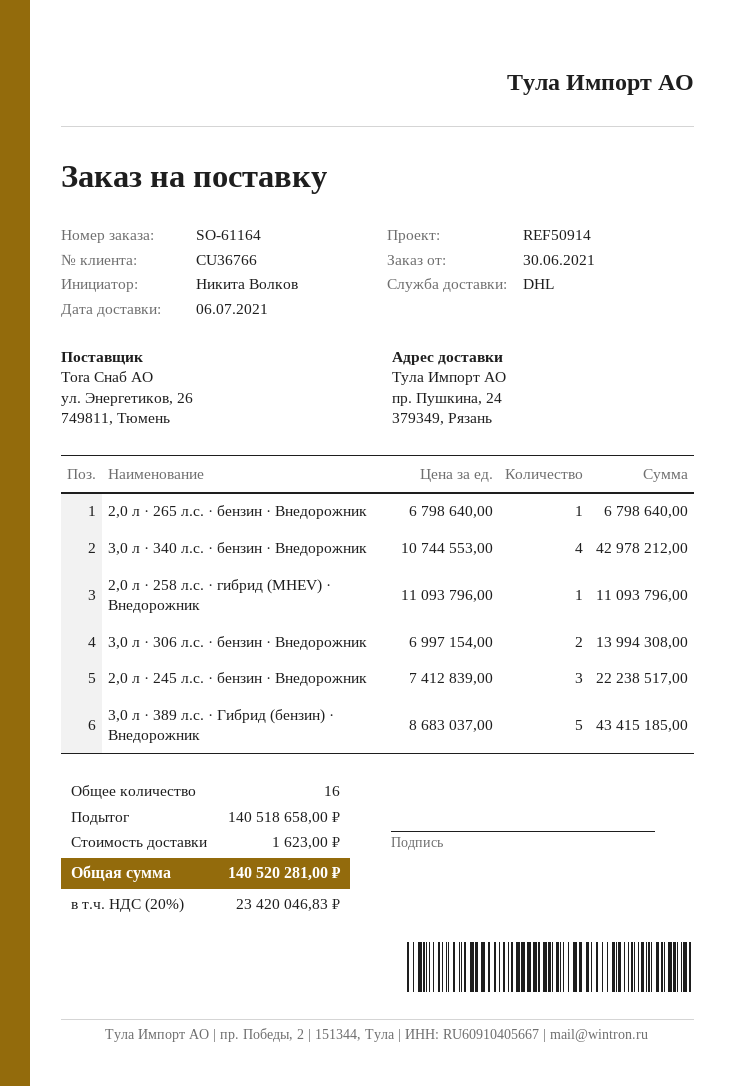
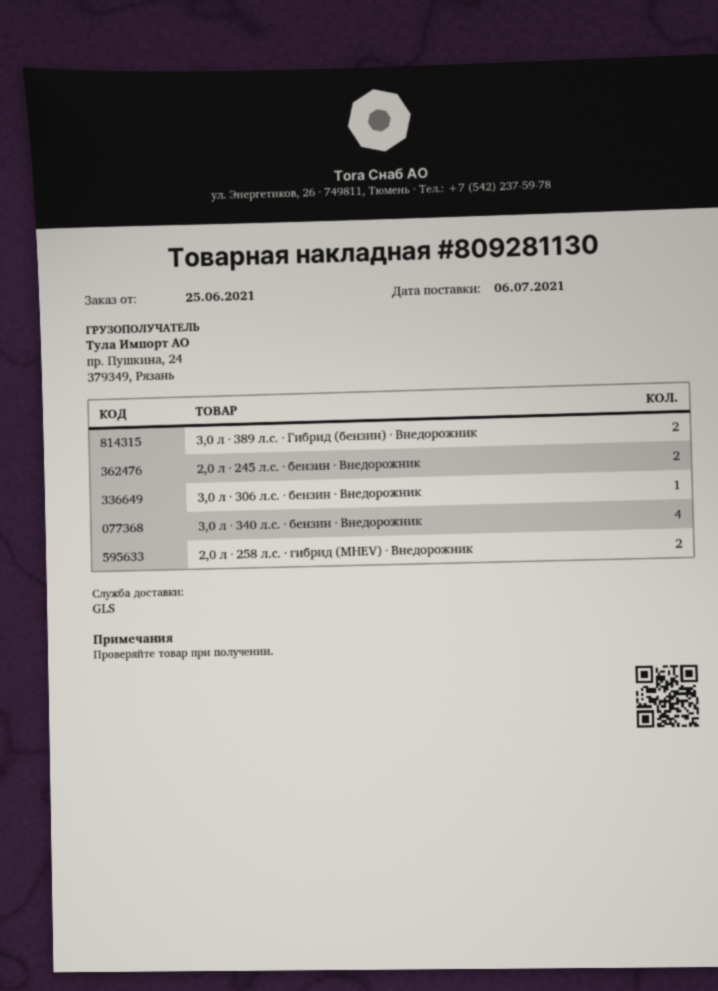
order date: 2021-06-30 -> 2021-06-25
shipping method: DHL -> GLS
2,0 л · 265 л.с. · бензин · Внедорожник: 1 -> none
2,0 л · 258 л.с. · гибрид (MHEV) · Внедорожник: 1 -> 2
3,0 л · 306 л.с. · бензин · Внедорожник: 2 -> 1
2,0 л · 245 л.с. · бензин · Внедорожник: 3 -> 2
3,0 л · 389 л.с. · Гибрид (бензин) · Внедорожник: 5 -> 2

